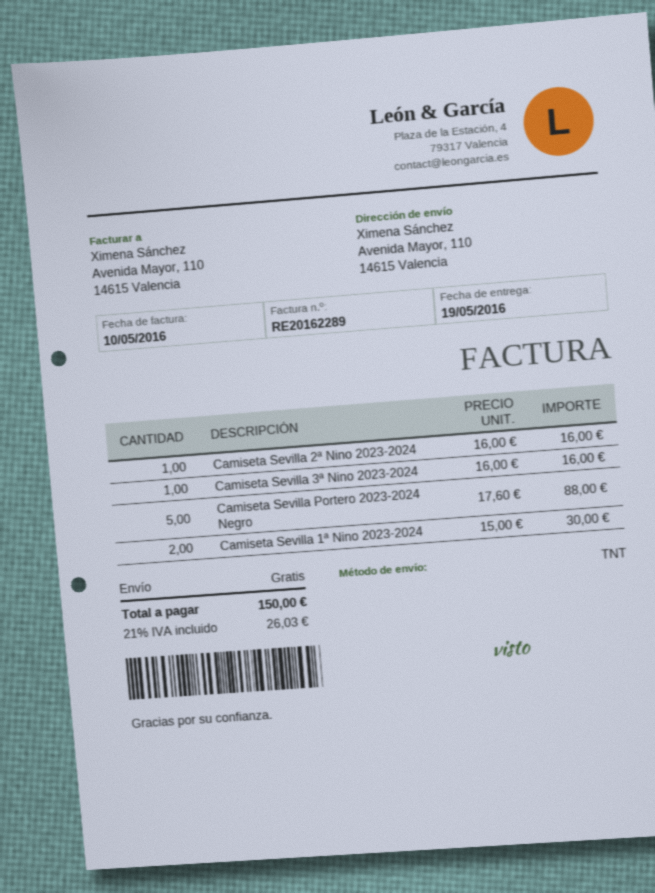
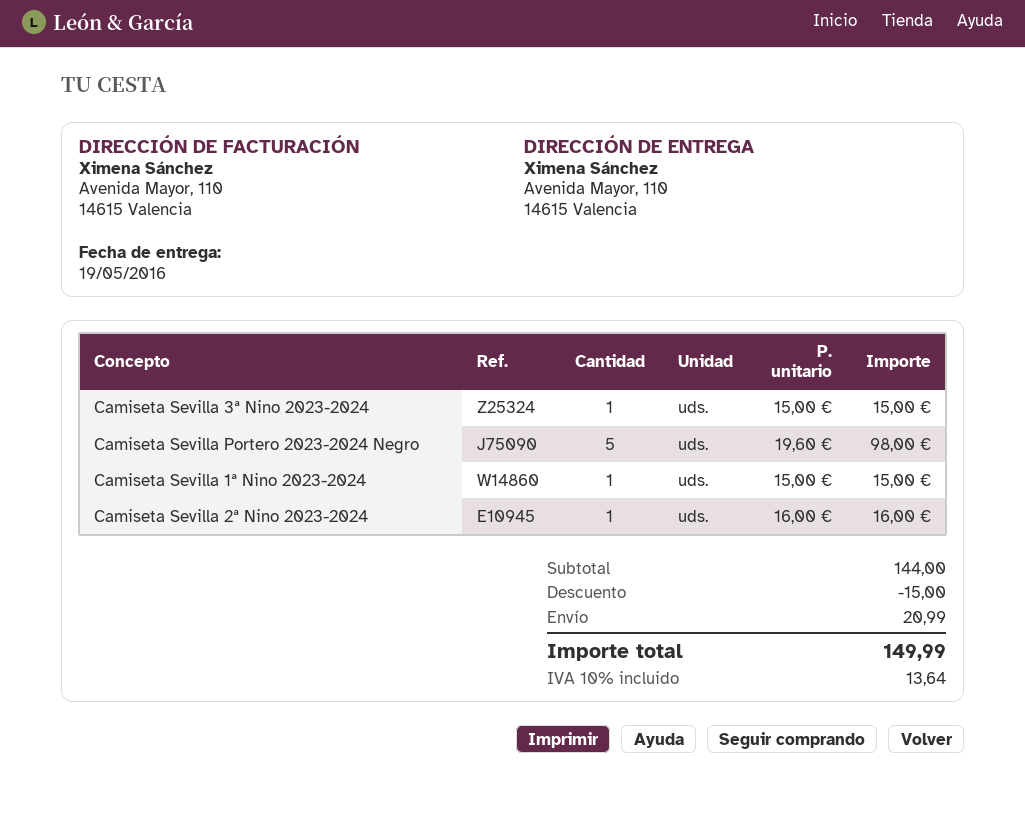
Camiseta Sevilla 3ª Nino 2023-2024: 1 x 16.00 = 16.00 -> 1 x 15.00 = 15.00
Camiseta Sevilla Portero 2023-2024 Negro: 5 x 17.60 = 88.00 -> 5 x 19.60 = 98.00
Camiseta Sevilla 1ª Nino 2023-2024: 2 x 15.00 = 30.00 -> 1 x 15.00 = 15.00
discount: none -> 15.00
shipping: 0.00 -> 20.99
tax: 21% = 26.03 -> 10% = 13.64
total: 150.00 -> 149.99

